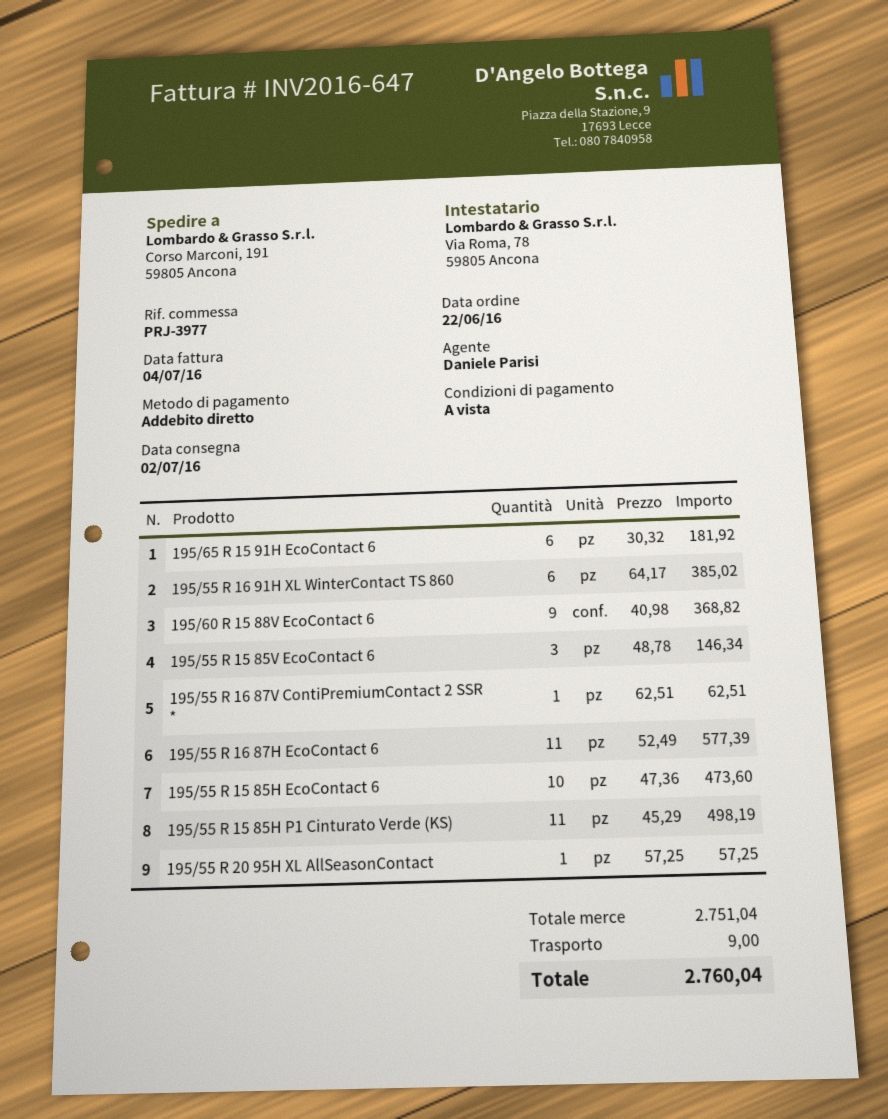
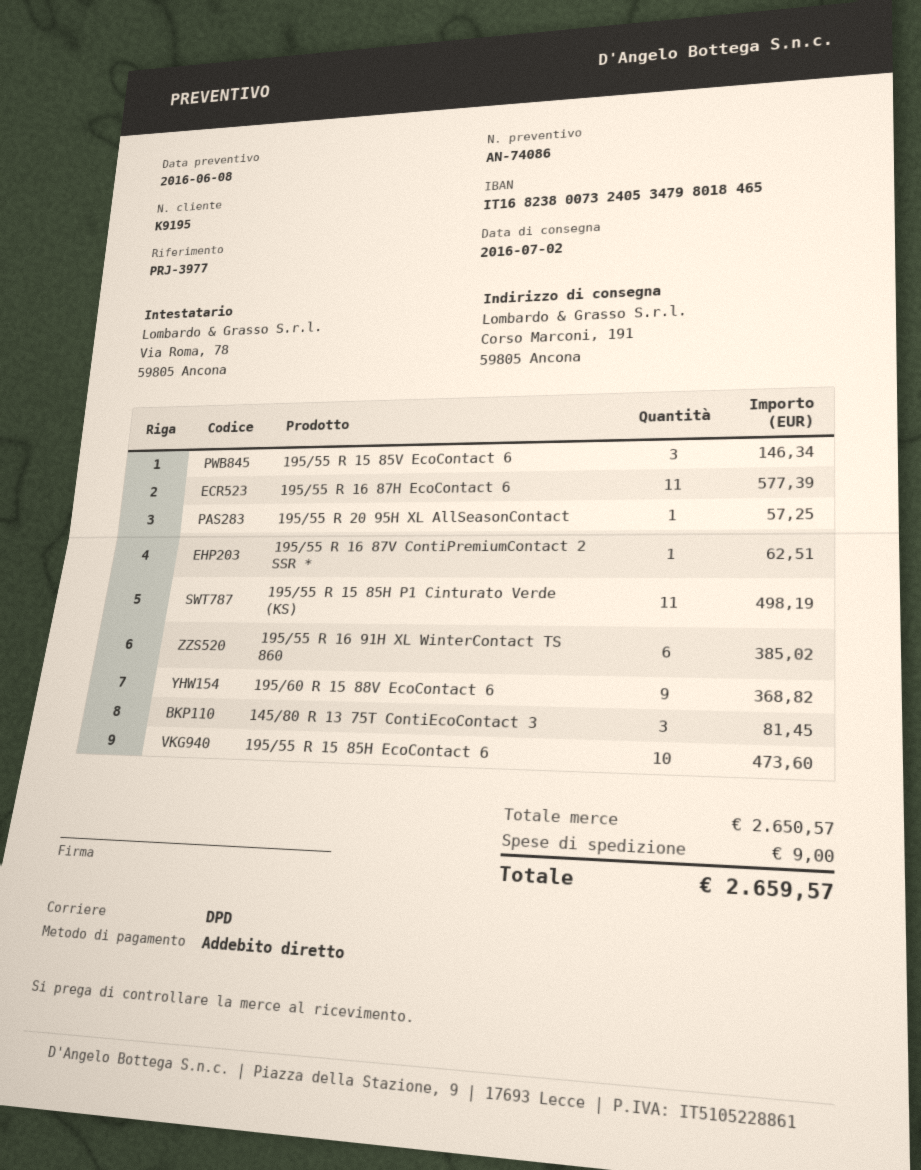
195/65 R 15 91H EcoContact 6: 6 for 181.92 -> none
145/80 R 13 75T ContiEcoContact 3: none -> 3 for 81.45
subtotal: 2751.04 -> 2650.57
total: 2760.04 -> 2659.57

